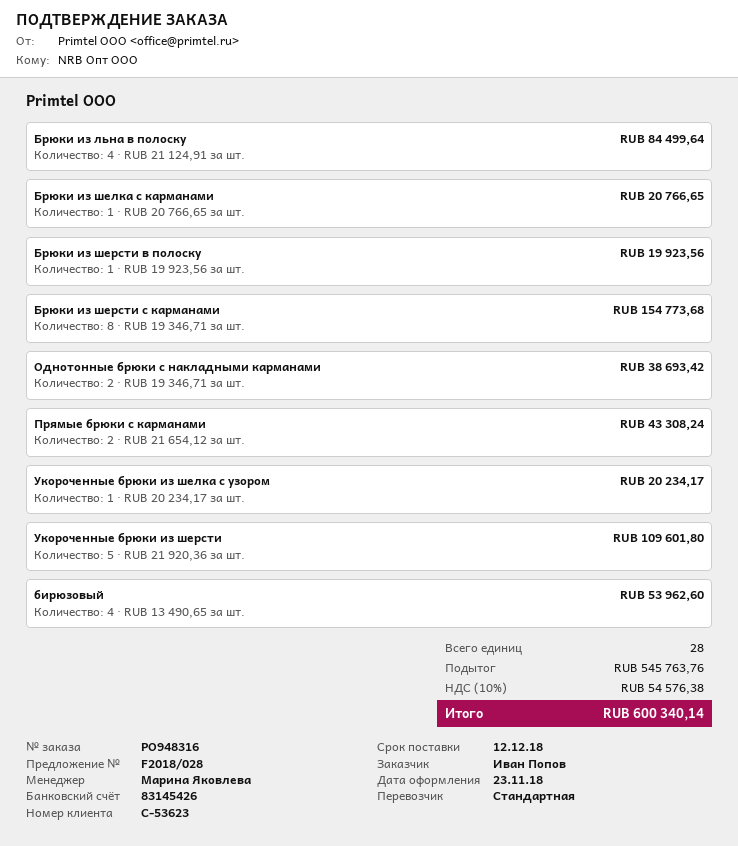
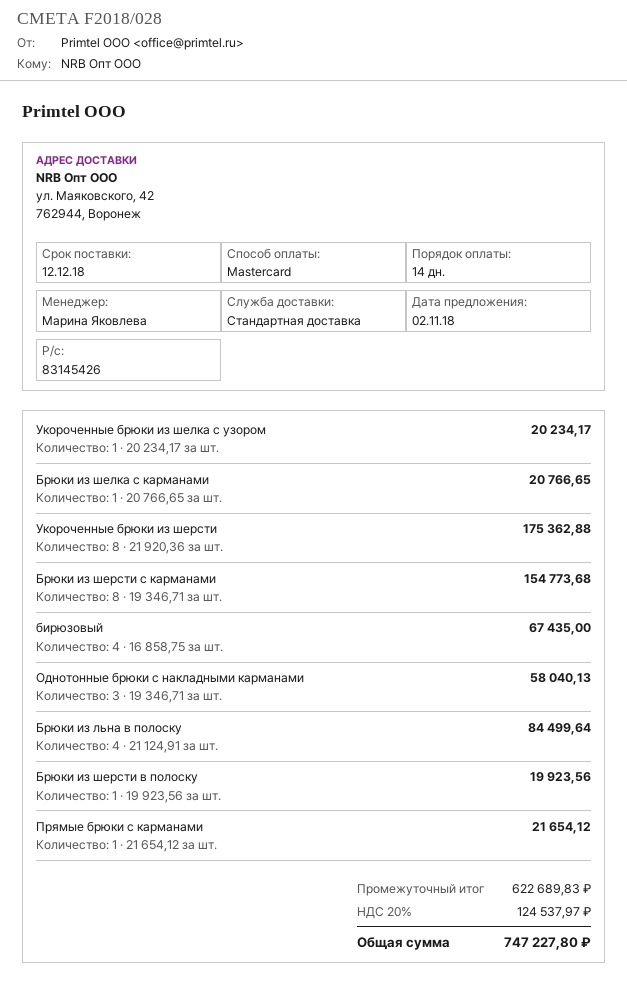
Однотонные брюки с накладными карманами: 2 x 19346.71 = 38693.42 -> 3 x 19346.71 = 58040.13
Прямые брюки с карманами: 2 x 21654.12 = 43308.24 -> 1 x 21654.12 = 21654.12
Укороченные брюки из шерсти: 5 x 21920.36 = 109601.80 -> 8 x 21920.36 = 175362.88
бирюзовый: 4 x 13490.65 = 53962.60 -> 4 x 16858.75 = 67435.00
subtotal: 545763.76 -> 622689.83
tax: 10% = 54576.38 -> 20% = 124537.97
total: 600340.14 -> 747227.80

